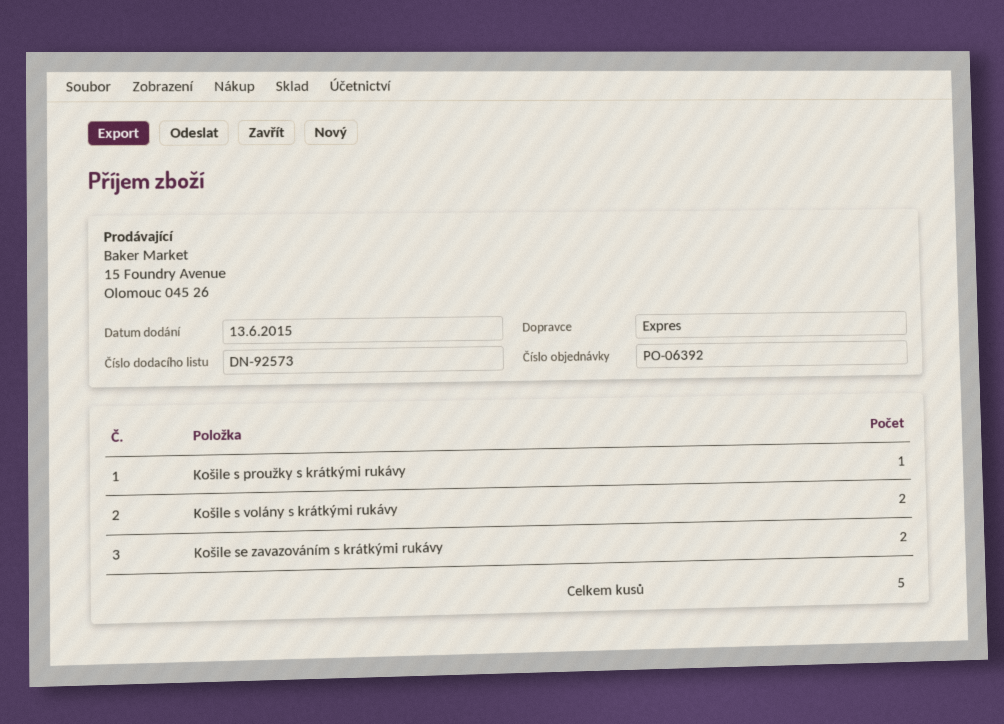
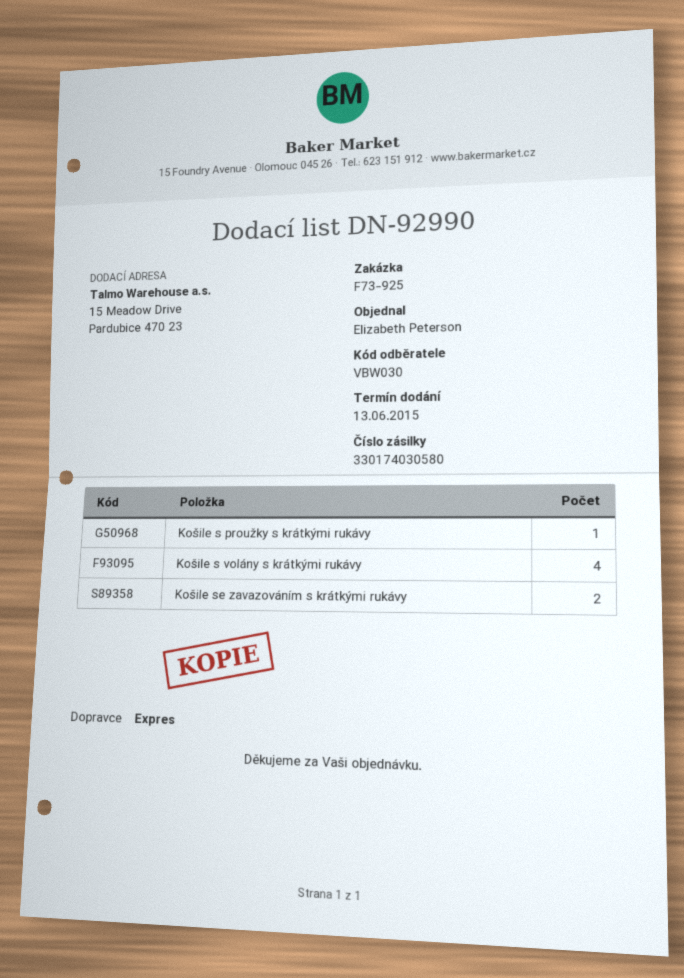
delivery note number: DN-92573 -> DN-92990
Košile s volány s krátkými rukávy: 2 -> 4

